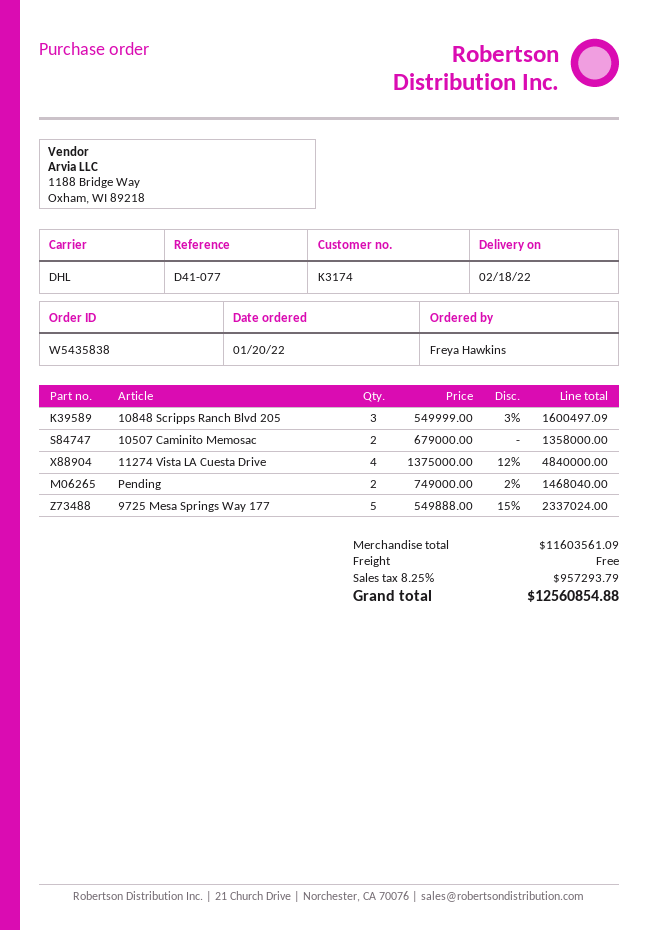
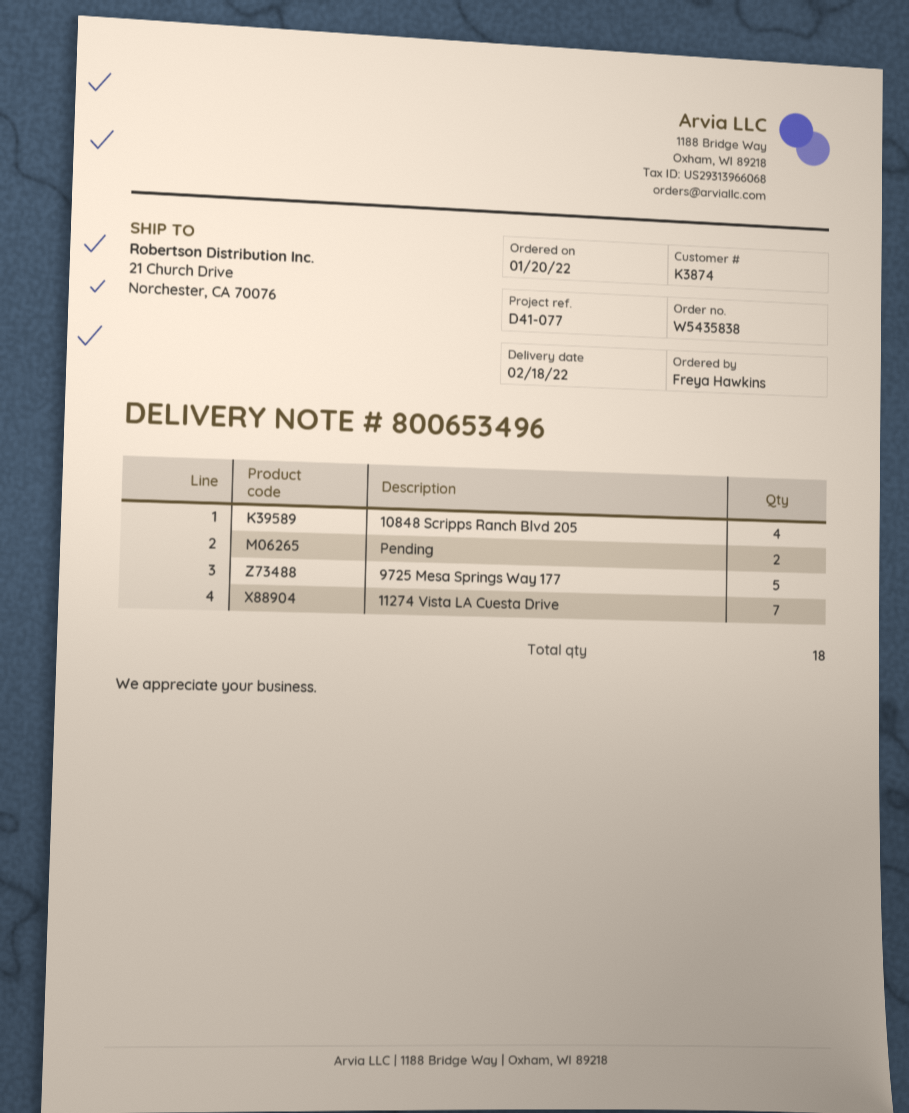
customer number: K3174 -> K3874
10848 Scripps Ranch Blvd 205: 3 -> 4
10507 Caminito Memosac: 2 -> none
11274 Vista LA Cuesta Drive: 4 -> 7

